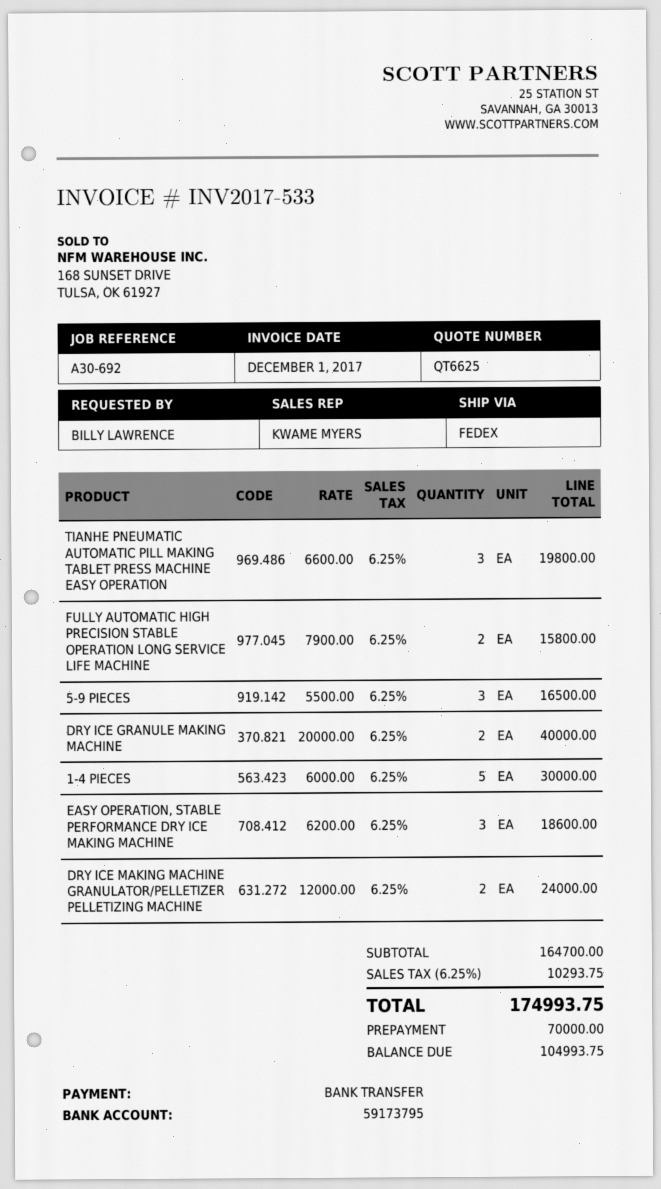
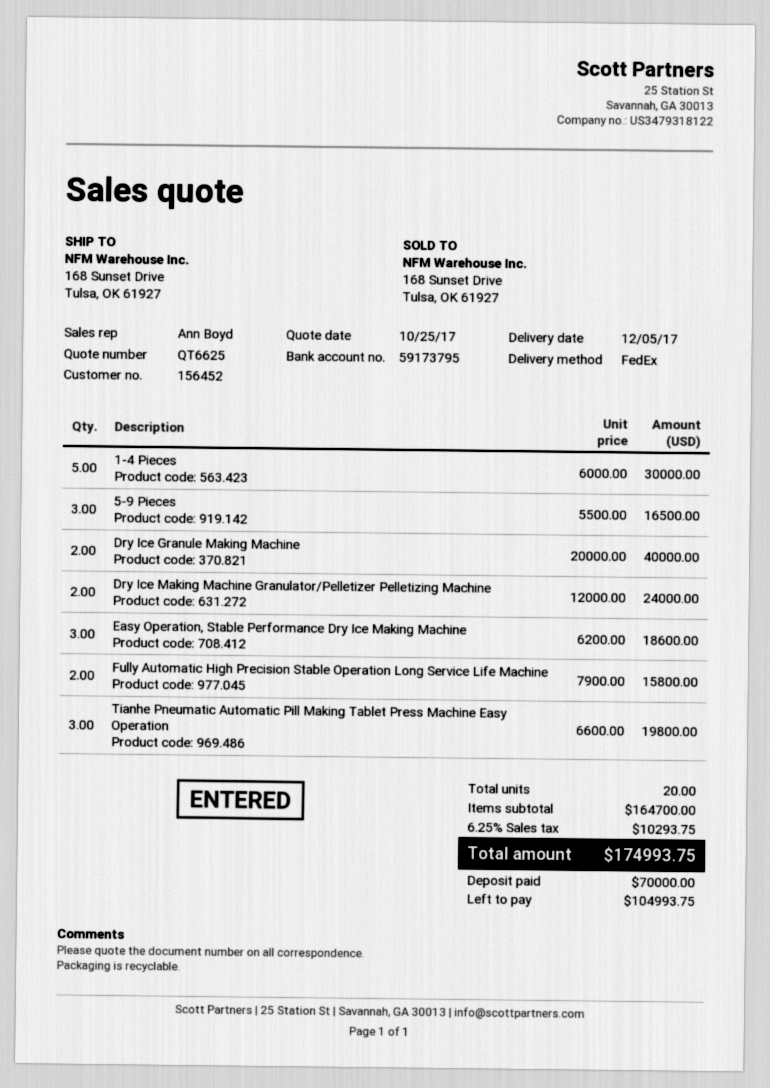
sales rep: KWAME MYERS -> Ann Boyd

